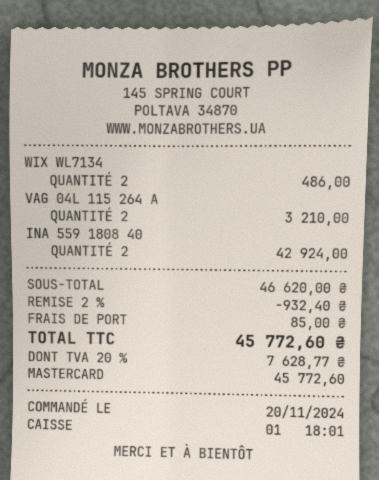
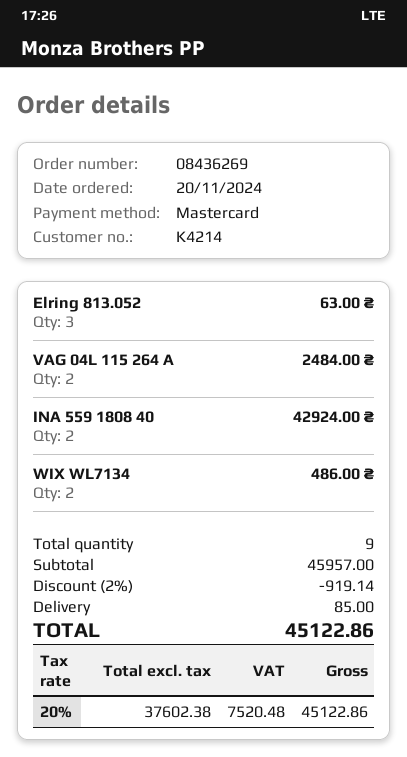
VAG 04L 115 264 A: 2 for 3210.00 -> 2 for 2484.00
Elring 813.052: none -> 3 for 63.00
subtotal: 46620.00 -> 45957.00
discount: 2% = 932.40 -> 2% = 919.14
tax: 20% = 7628.77 -> 20% = 7520.48
total: 45772.60 -> 45122.86

